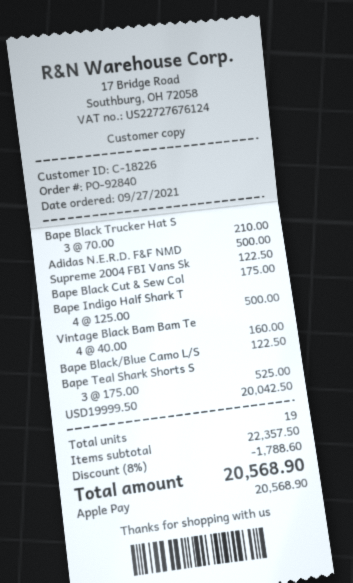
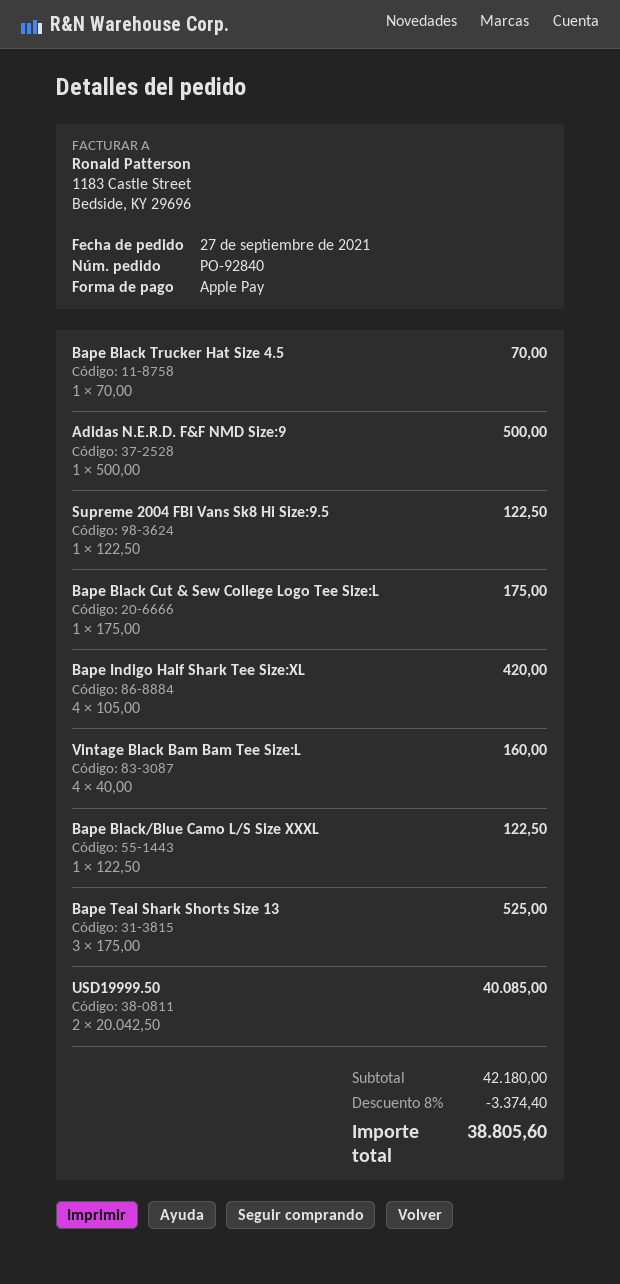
Bape Black Trucker Hat S: 3 x 70.00 = 210.00 -> 1 x 70.00 = 70.00
Bape Indigo Half Shark T: 4 x 125.00 = 500.00 -> 4 x 105.00 = 420.00
USD19999.50: 1 x 20042.50 = 20042.50 -> 2 x 20042.50 = 40085.00
subtotal: 22357.50 -> 42180.00
discount: 8% = 1788.60 -> 8% = 3374.40
total: 20568.90 -> 38805.60

